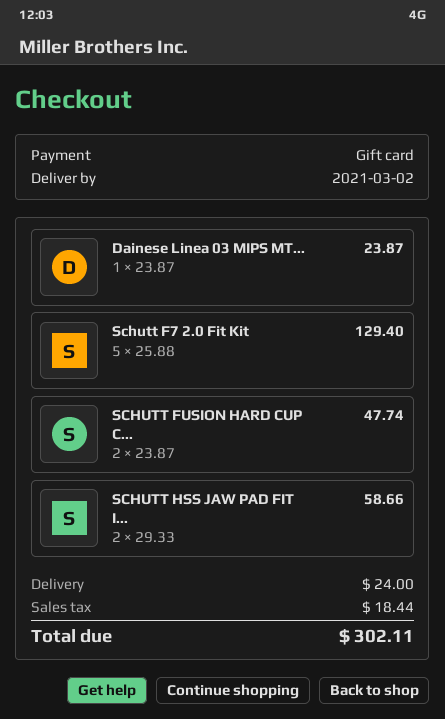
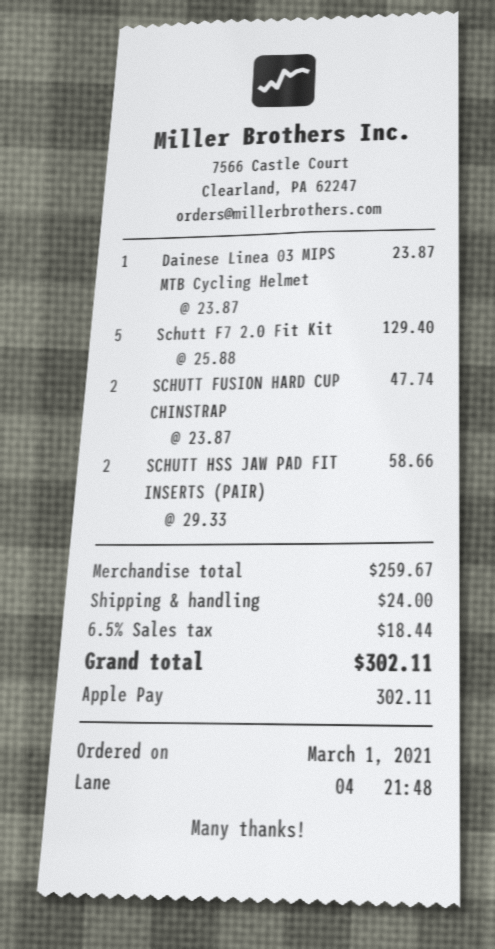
payment method: gift card -> Apple Pay

